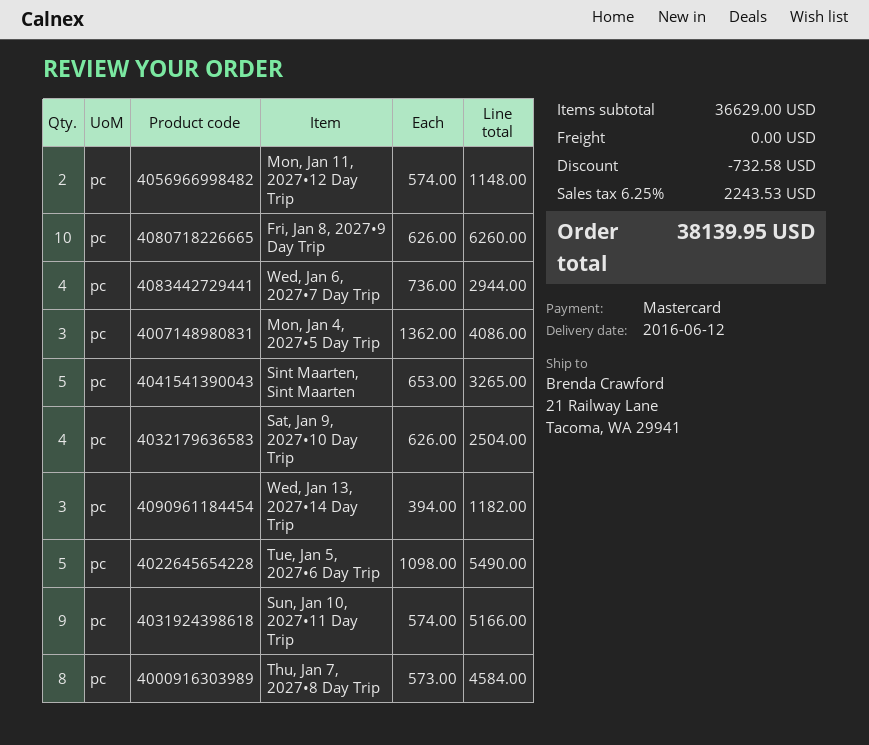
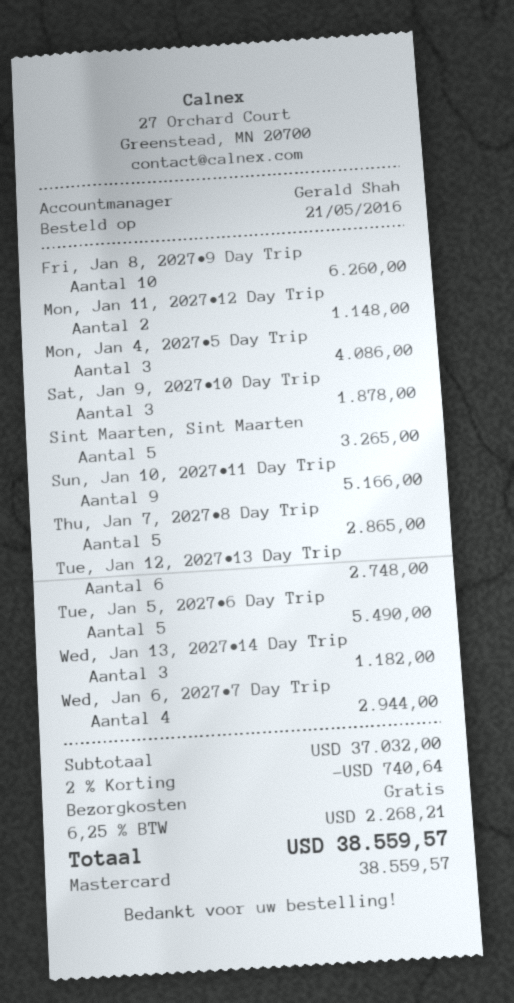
Sat, Jan 9, 2027•10 Day Trip: 4 for 2504.00 -> 3 for 1878.00
Thu, Jan 7, 2027•8 Day Trip: 8 for 4584.00 -> 5 for 2865.00
Tue, Jan 12, 2027•13 Day Trip: none -> 6 for 2748.00
subtotal: 36629.00 -> 37032.00
discount: 732.58 -> 740.64
tax: 6.25% = 2243.53 -> 6.25% = 2268.21
total: 38139.95 -> 38559.57

